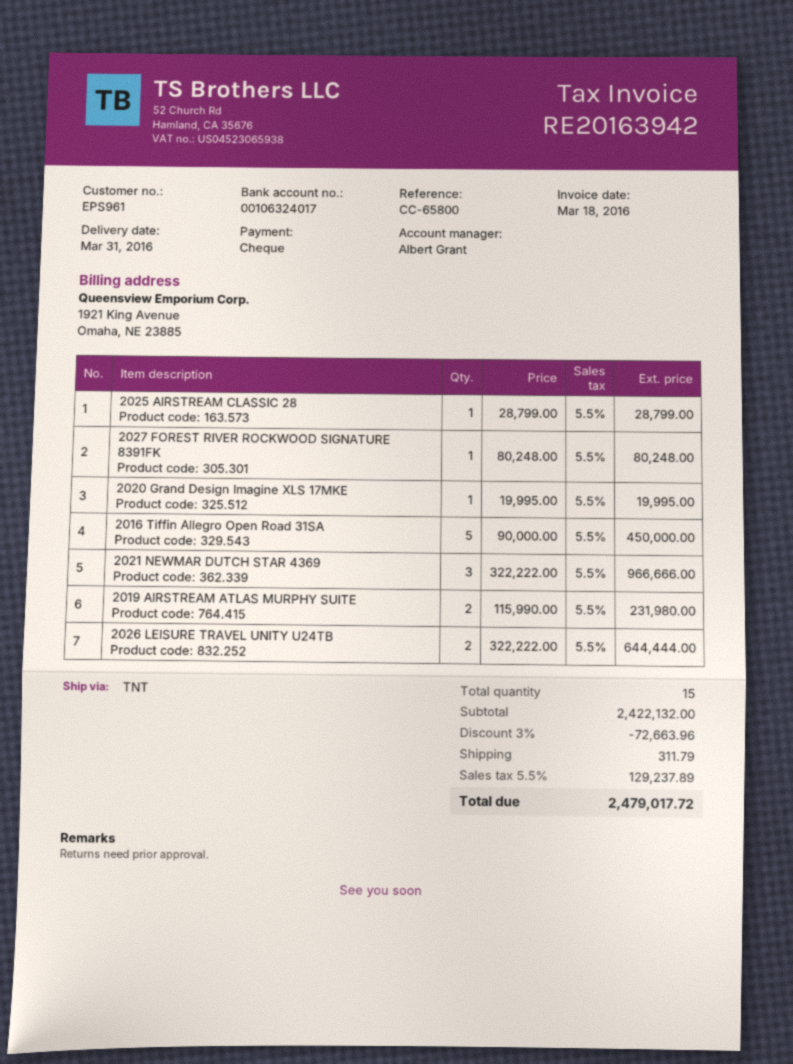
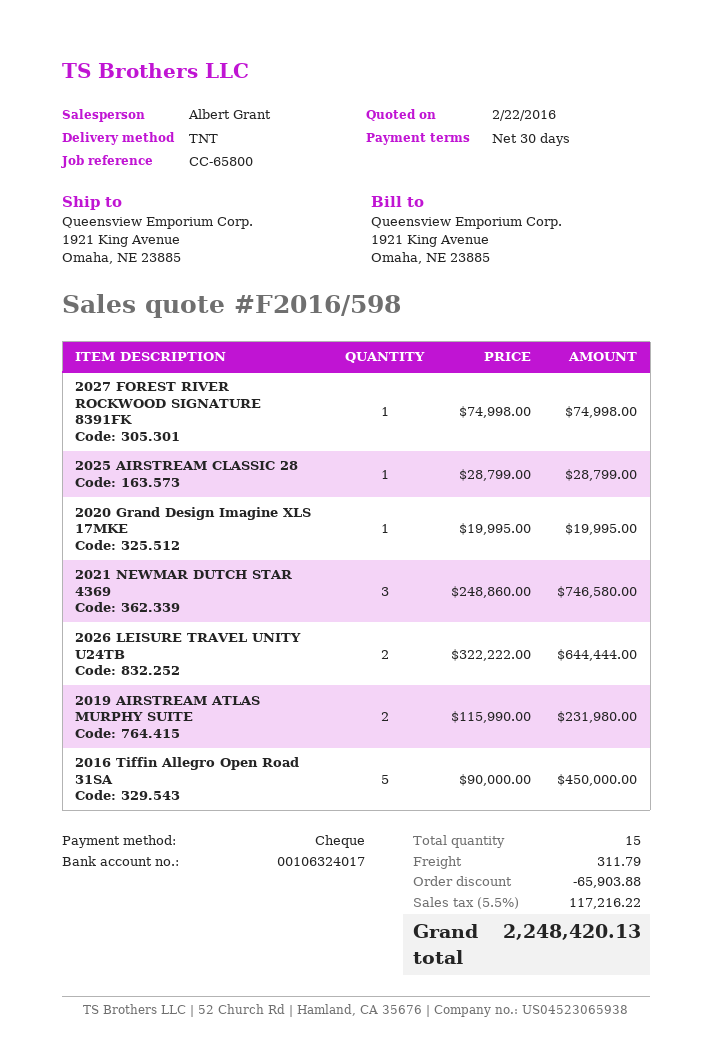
2027 FOREST RIVER ROCKWOOD SIGNATURE 8391FK: 1 x 80248.00 = 80248.00 -> 1 x 74998.00 = 74998.00
2021 NEWMAR DUTCH STAR 4369: 3 x 322222.00 = 966666.00 -> 3 x 248860.00 = 746580.00
discount: 72663.96 -> 65903.88
tax: 5.5% = 129237.89 -> 5.5% = 117216.22
total: 2479017.72 -> 2248420.13

